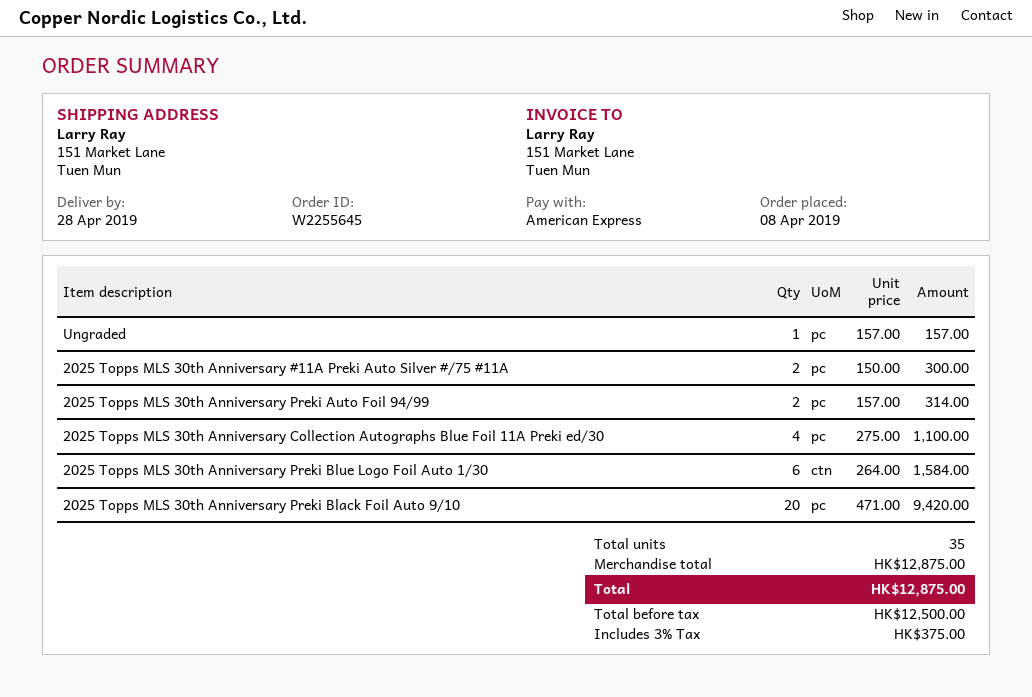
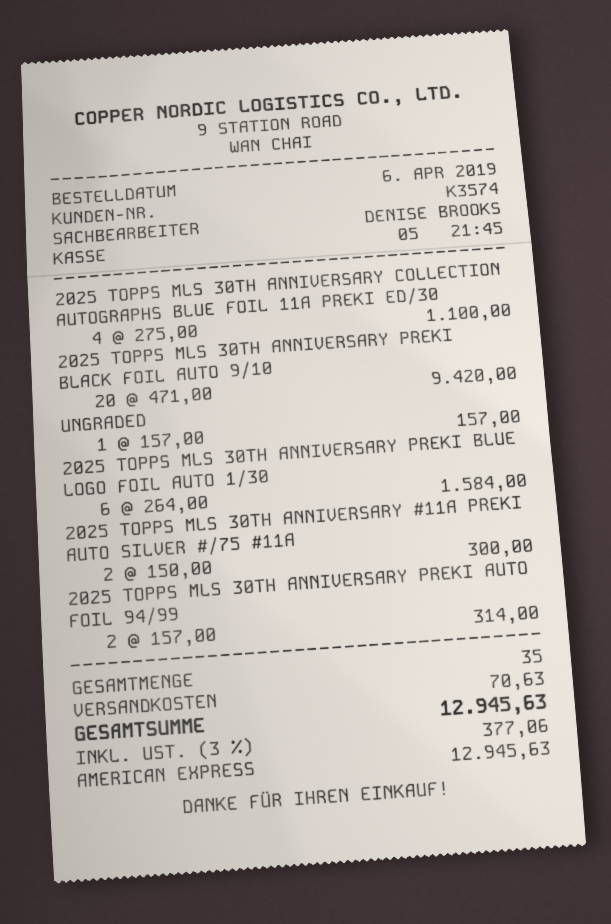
order date: 2019-04-08 -> 2019-04-06
shipping: none -> 70.63
tax: 3% = 375.00 -> 3% = 377.06
total: 12875.00 -> 12945.63

